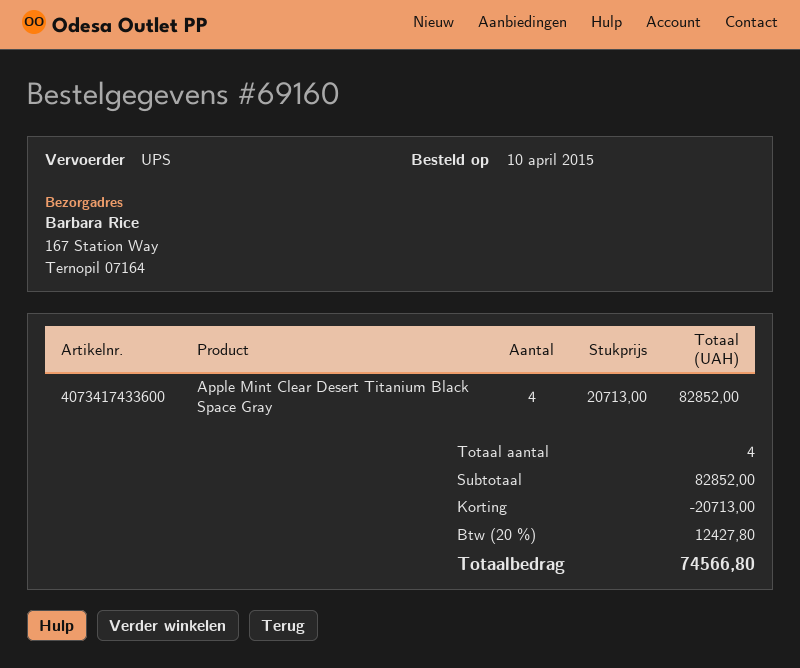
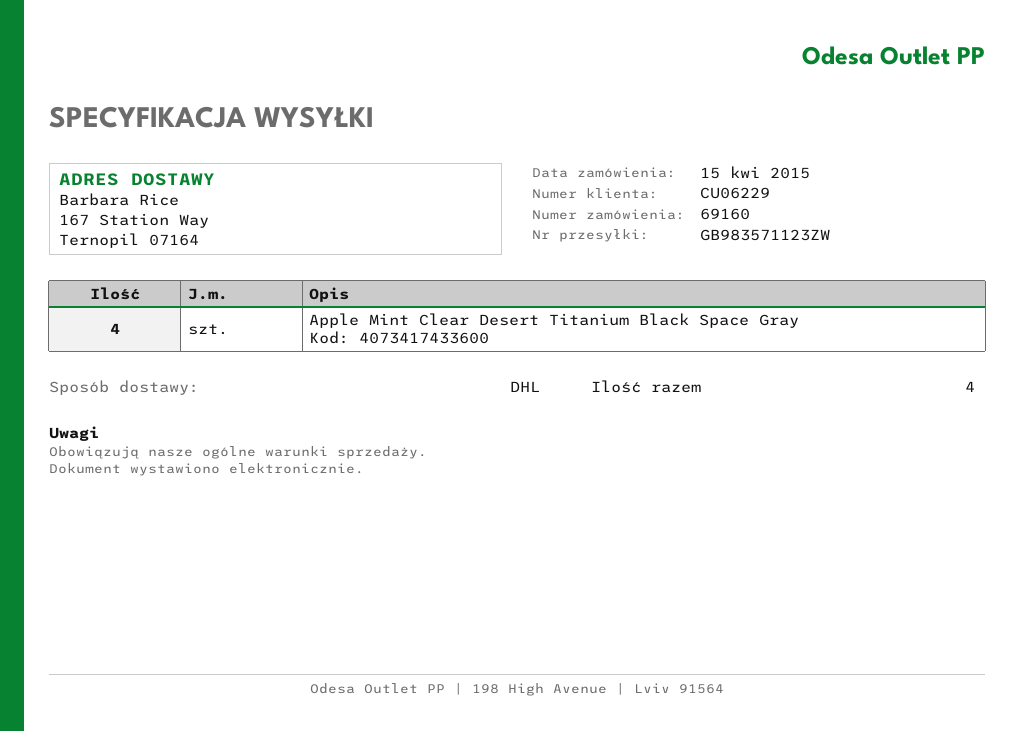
order date: 2015-04-10 -> 2015-04-15
shipping method: UPS -> DHL

